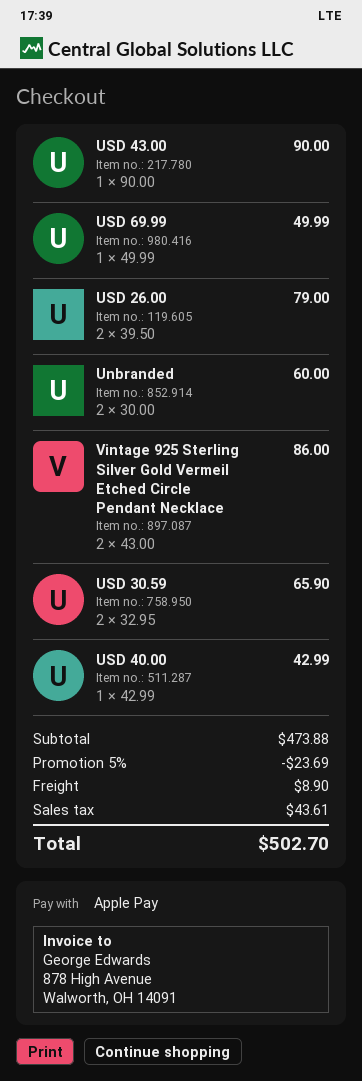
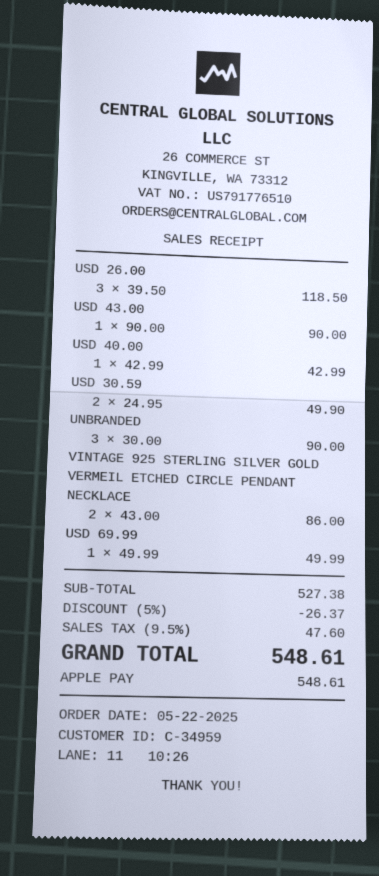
USD 26.00: 2 x 39.50 = 79.00 -> 3 x 39.50 = 118.50
Unbranded: 2 x 30.00 = 60.00 -> 3 x 30.00 = 90.00
USD 30.59: 2 x 32.95 = 65.90 -> 2 x 24.95 = 49.90
subtotal: 473.88 -> 527.38
discount: 5% = 23.69 -> 5% = 26.37
shipping: 8.90 -> none
tax: 43.61 -> 47.60
total: 502.70 -> 548.61

